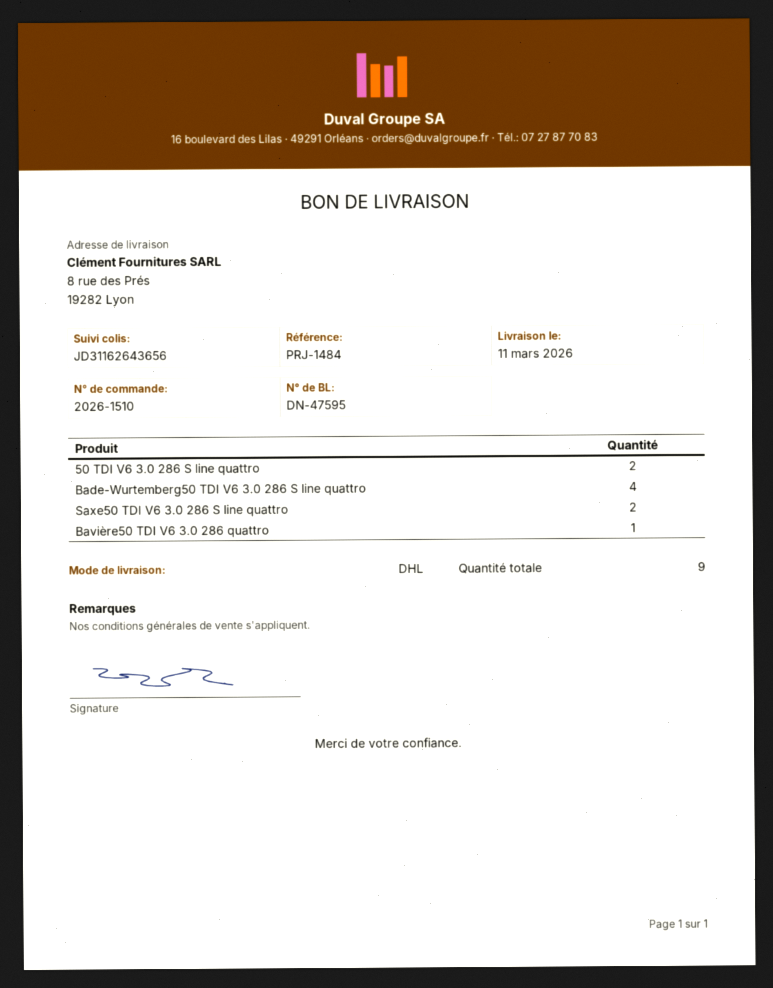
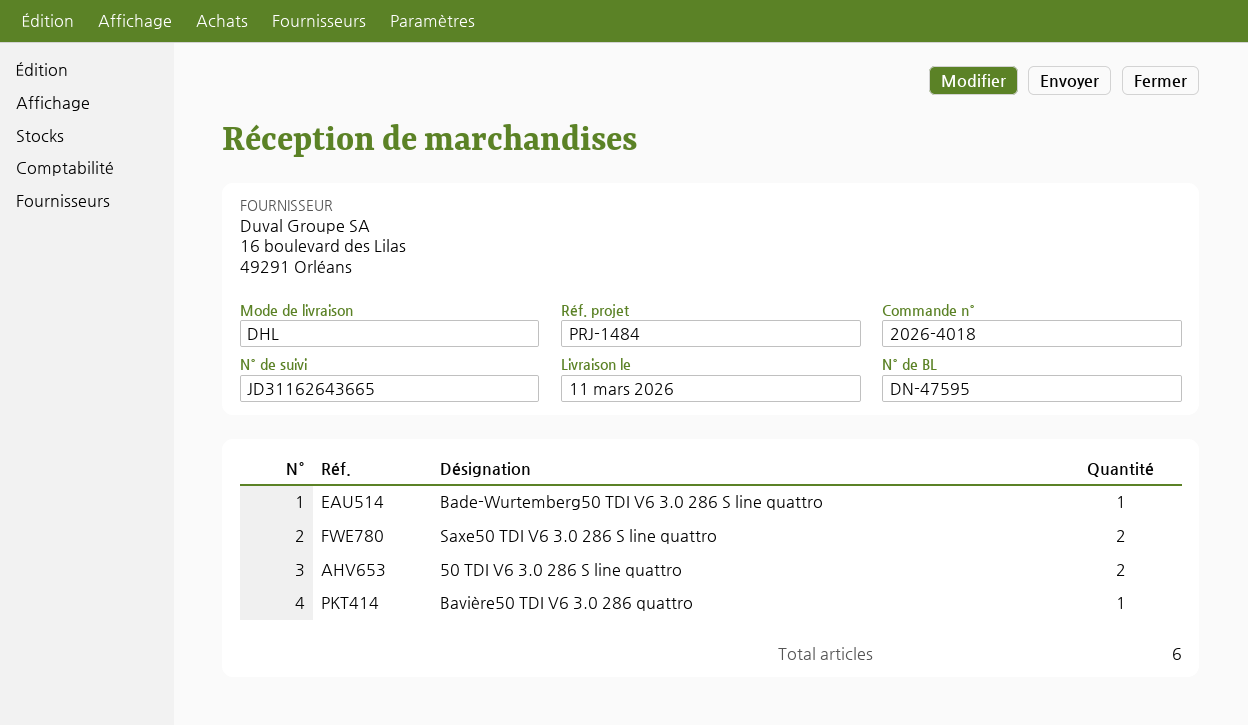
order number: 2026-1510 -> 2026-4018
tracking number: JD31162643656 -> JD31162643665
Bade-Wurtemberg50 TDI V6 3.0 286 S line quattro: 4 -> 1
total quantity: 9 -> 6

